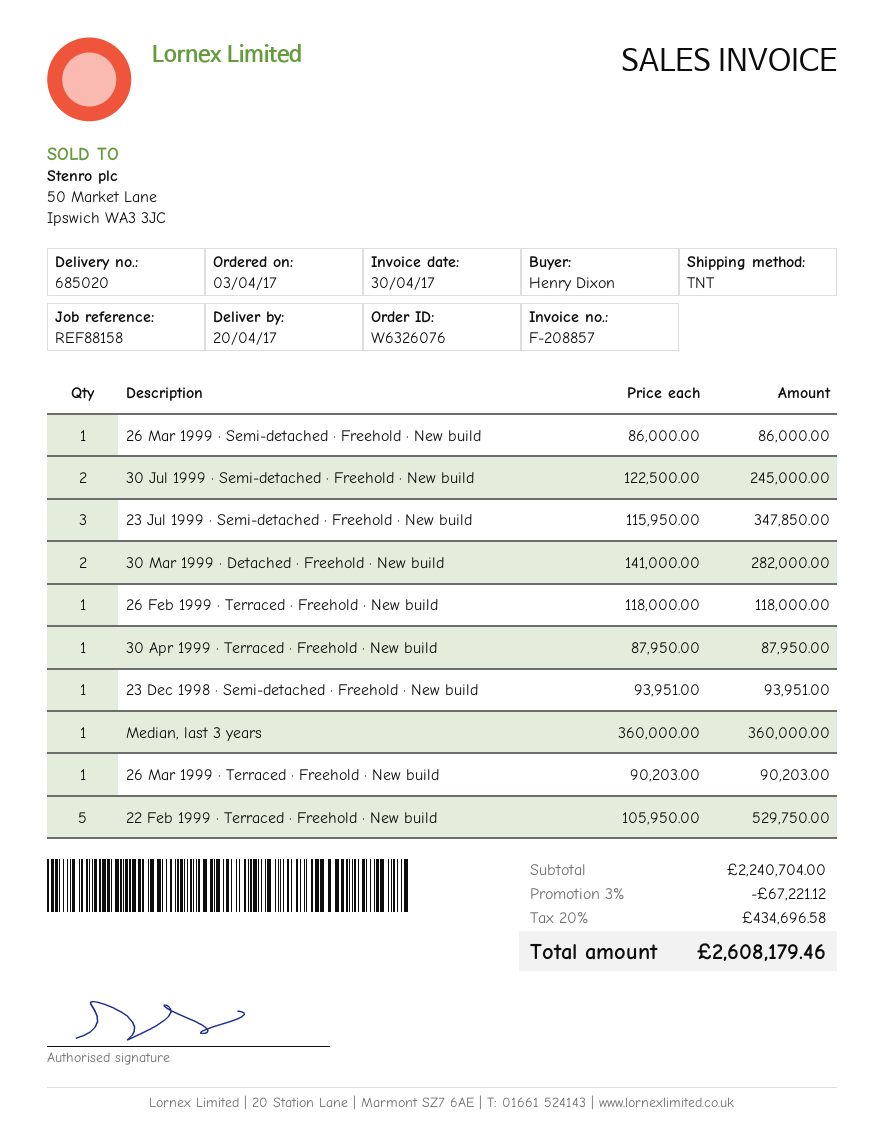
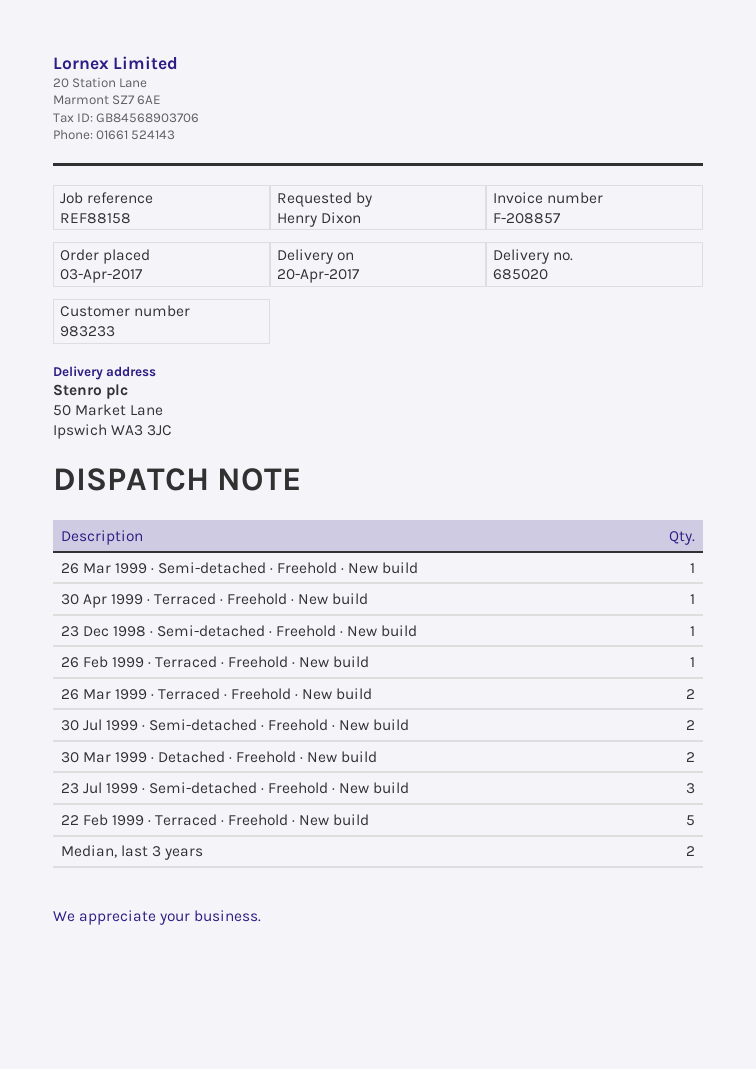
Median, last 3 years: 1 -> 2
26 Mar 1999 · Terraced · Freehold · New build: 1 -> 2

